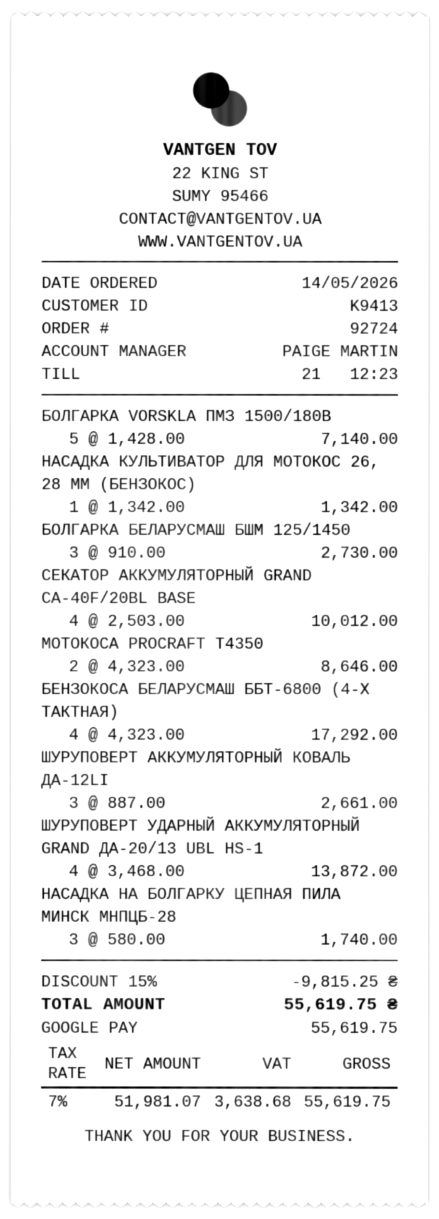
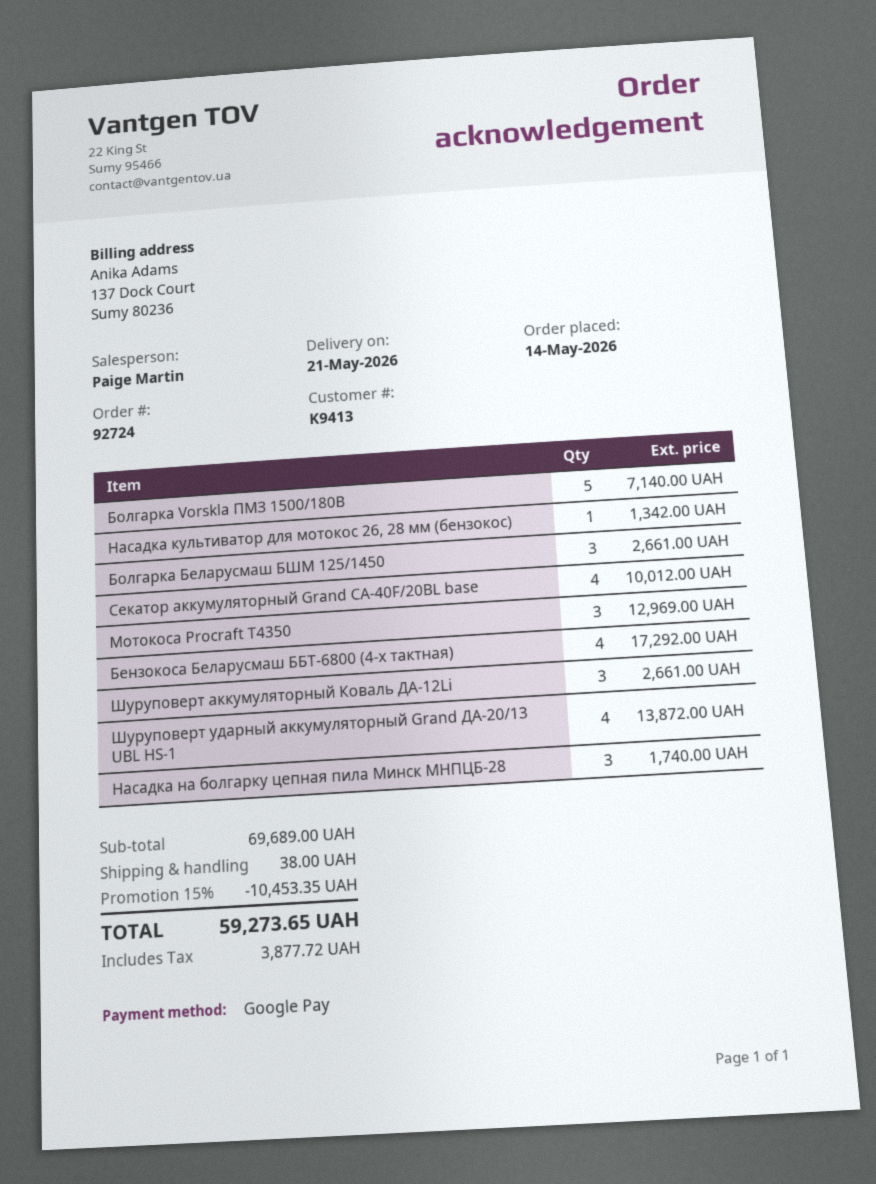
БОЛГАРКА БЕЛАРУСМАШ БШМ 125/1450: 3 for 2730.00 -> 3 for 2661.00
МОТОКОСА PROCRAFT Т4350: 2 for 8646.00 -> 3 for 12969.00
discount: 15% = 9815.25 -> 15% = 10453.35
shipping: none -> 38.00
tax: 3638.68 -> 3877.72
total: 55619.75 -> 59273.65

